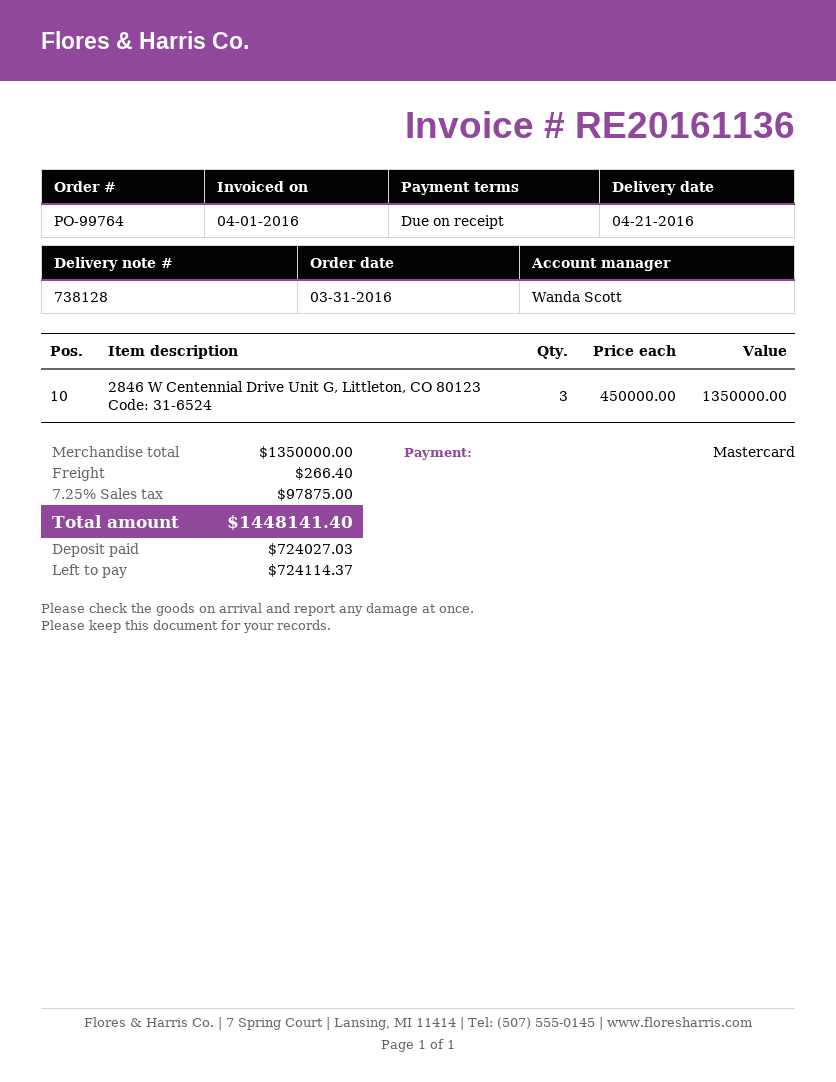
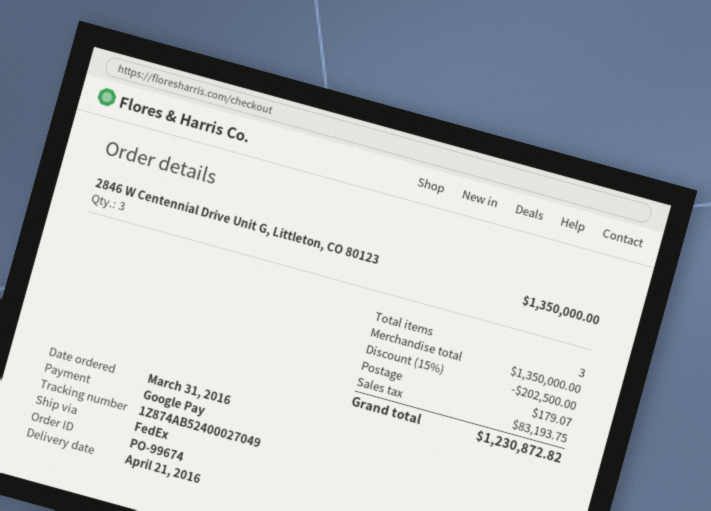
order number: PO-99764 -> PO-99674
payment method: Mastercard -> Google Pay
discount: none -> 15% = 202500.00
shipping: 266.40 -> 179.07
tax: 97875.00 -> 83193.75
total: 1448141.40 -> 1230872.82

